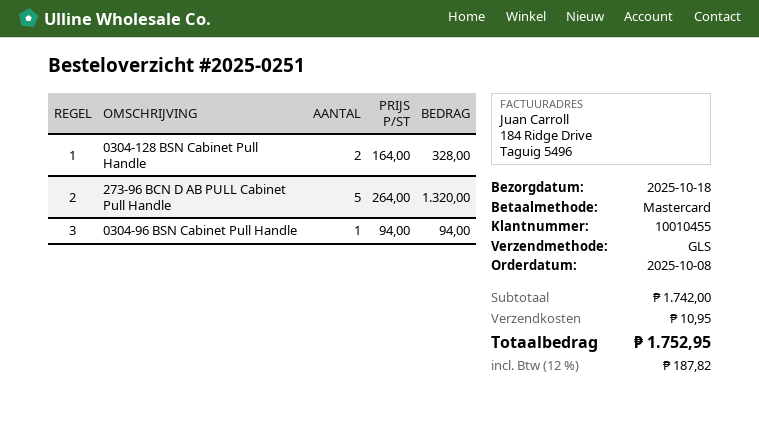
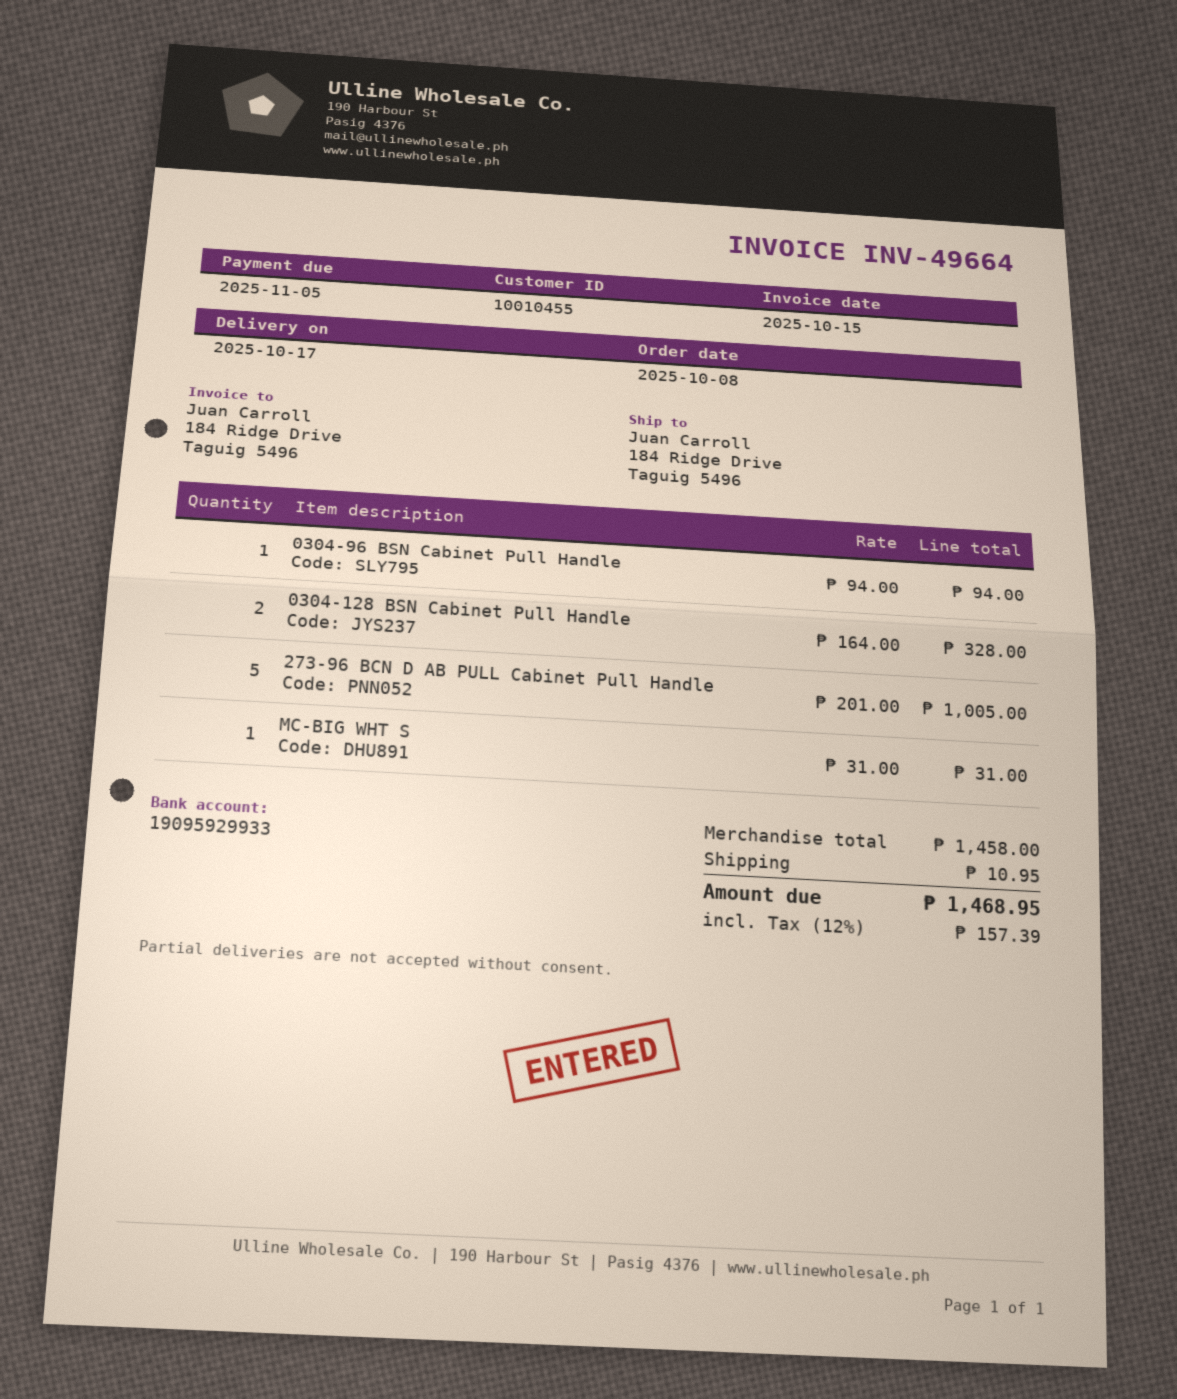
delivery date: 2025-10-18 -> 2025-10-17
273-96 BCN D AB PULL Cabinet Pull Handle: 5 x 264.00 = 1320.00 -> 5 x 201.00 = 1005.00
MC-BIG WHT S: none -> 1 x 31.00 = 31.00
subtotal: 1742.00 -> 1458.00
tax: 12% = 187.82 -> 12% = 157.39
total: 1752.95 -> 1468.95

